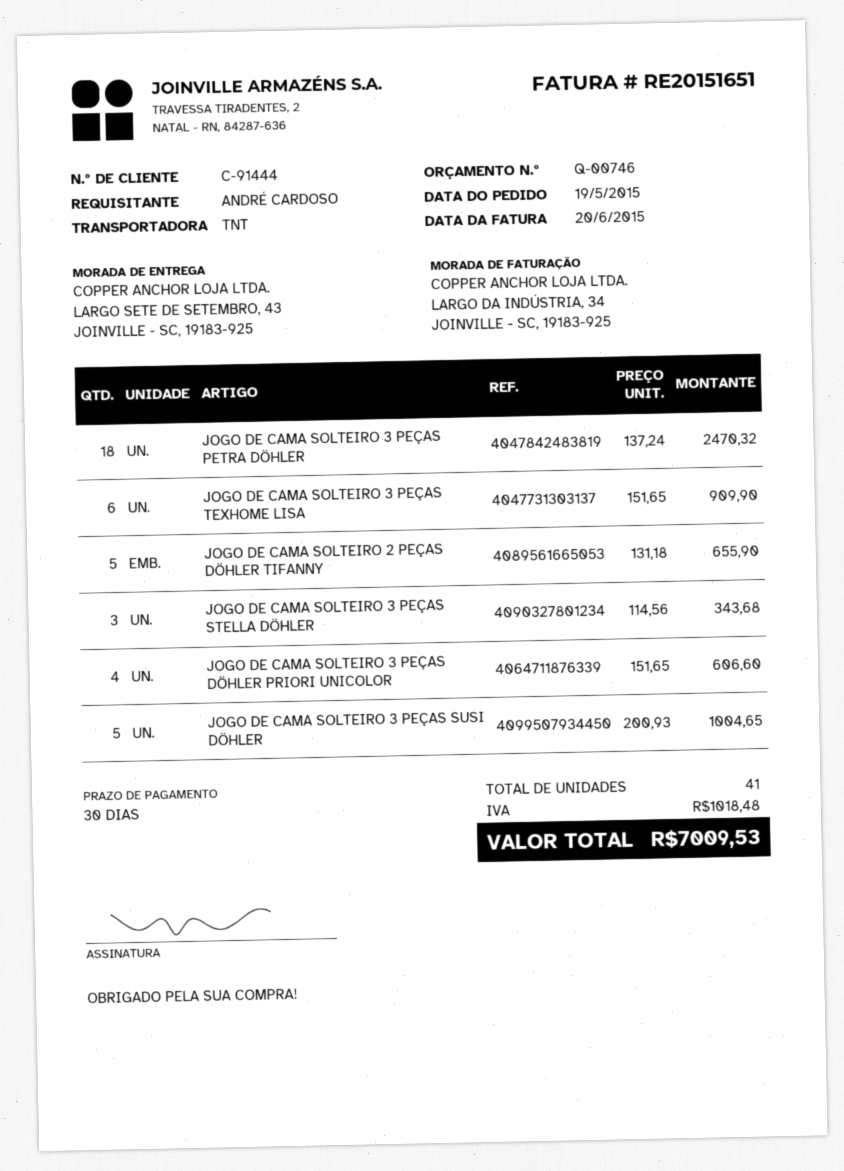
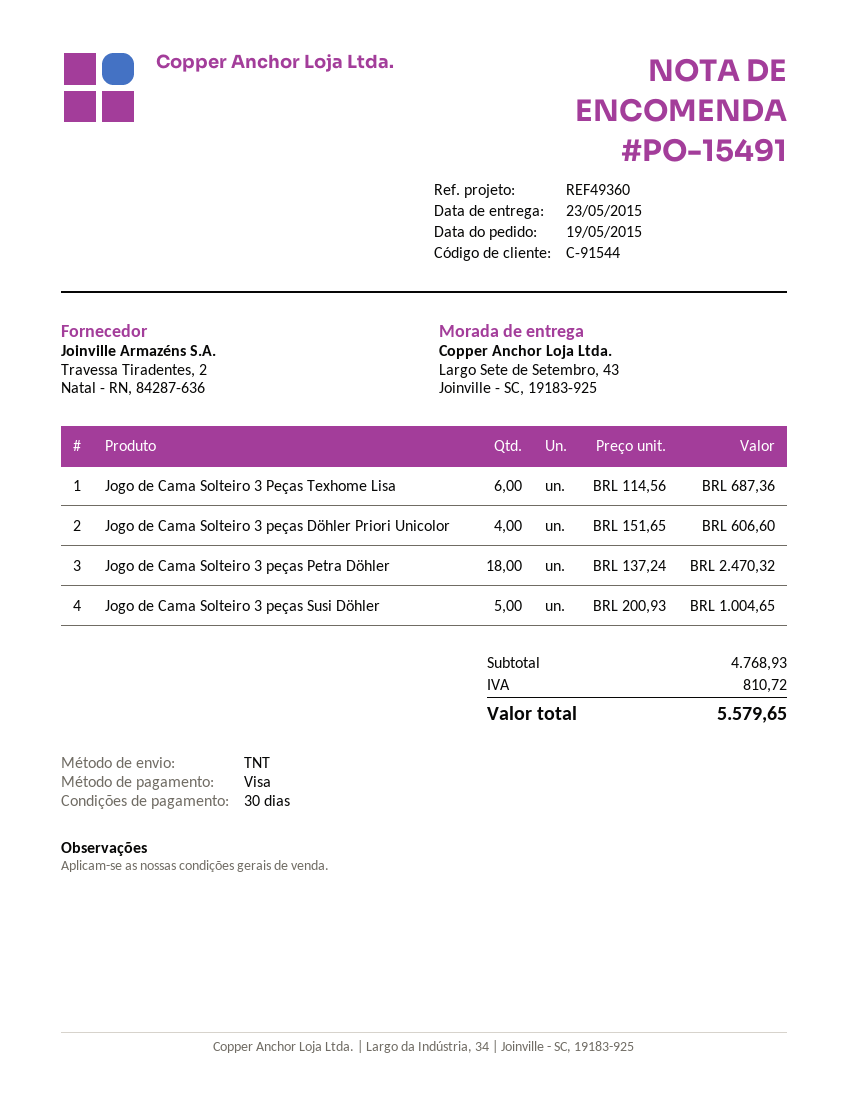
customer number: C-91444 -> C-91544
JOGO DE CAMA SOLTEIRO 3 PEÇAS TEXHOME LISA: 6 x 151.65 = 909.90 -> 6 x 114.56 = 687.36
JOGO DE CAMA SOLTEIRO 2 PEÇAS DÖHLER TIFANNY: 5 x 131.18 = 655.90 -> none
JOGO DE CAMA SOLTEIRO 3 PEÇAS STELLA DÖHLER: 3 x 114.56 = 343.68 -> none
tax: 1018.48 -> 810.72
total: 7009.53 -> 5579.65

